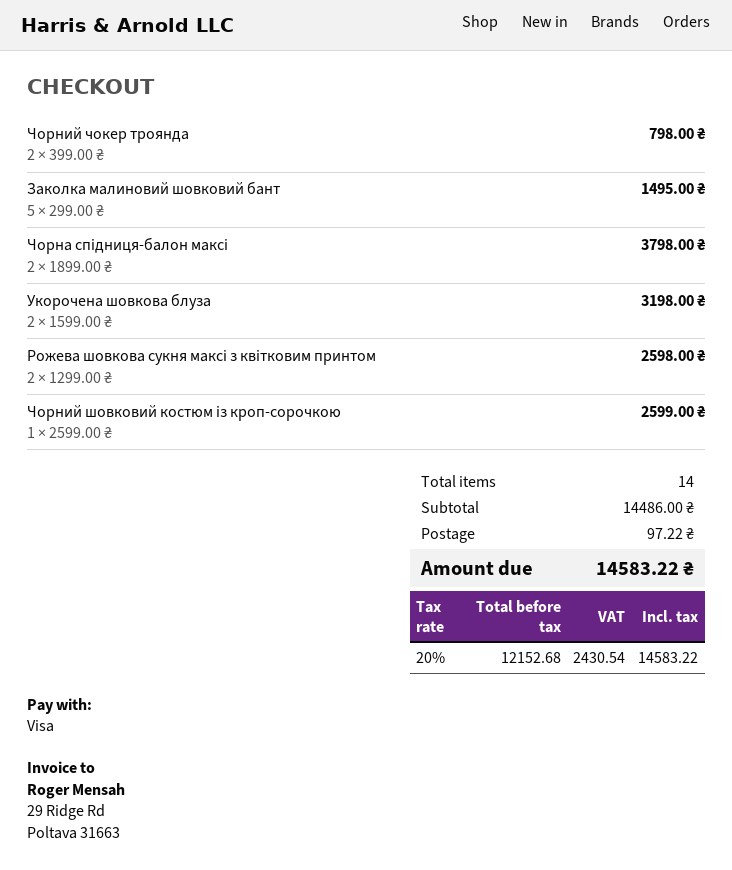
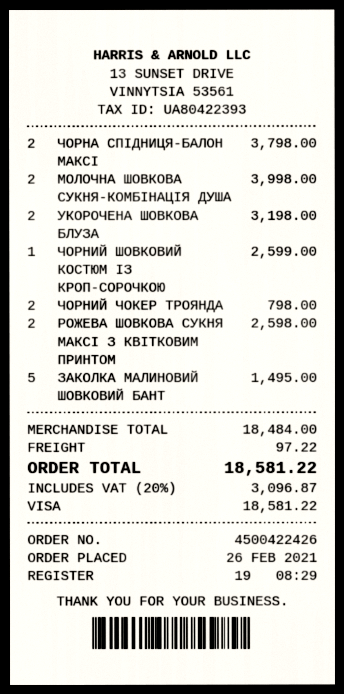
МОЛОЧНА ШОВКОВА СУКНЯ-КОМБІНАЦІЯ ДУША: none -> 2 for 3998.00
subtotal: 14486.00 -> 18484.00
tax: 20% = 2430.54 -> 20% = 3096.87
total: 14583.22 -> 18581.22

